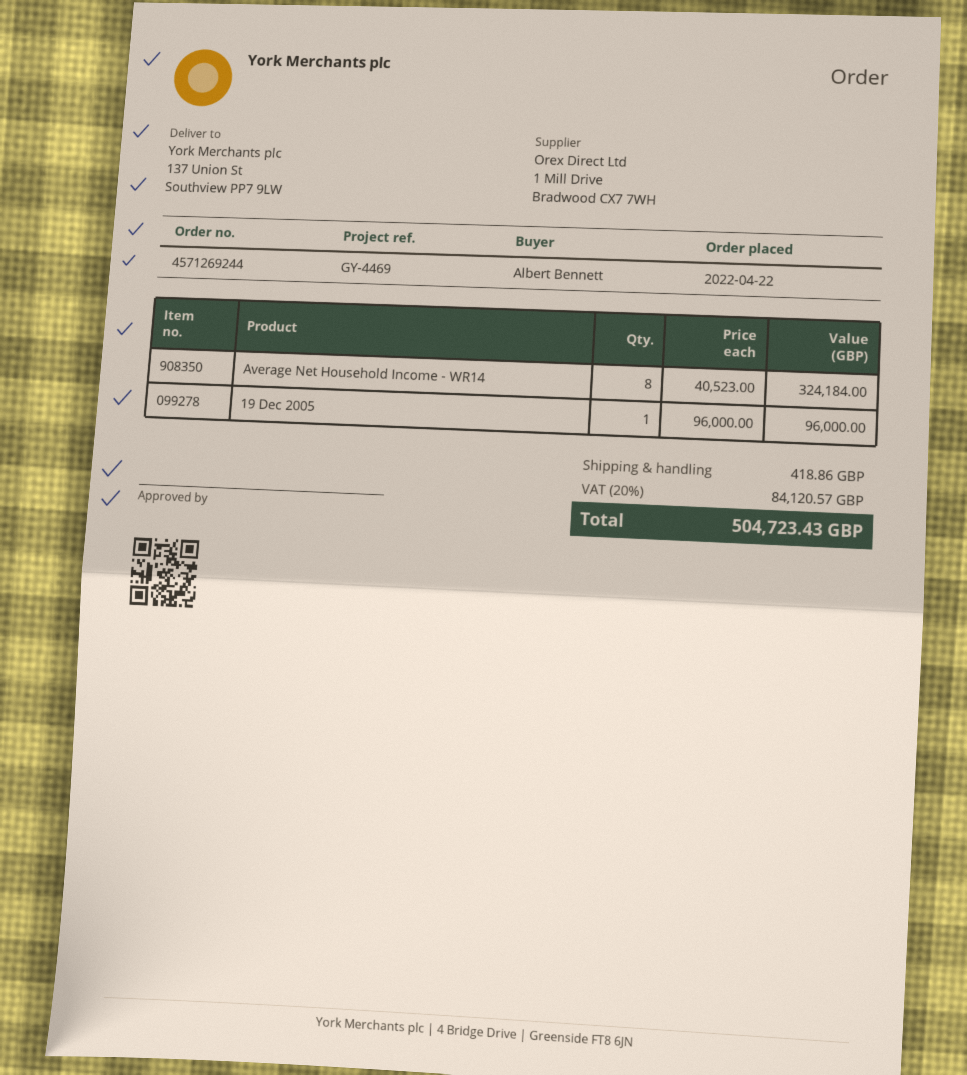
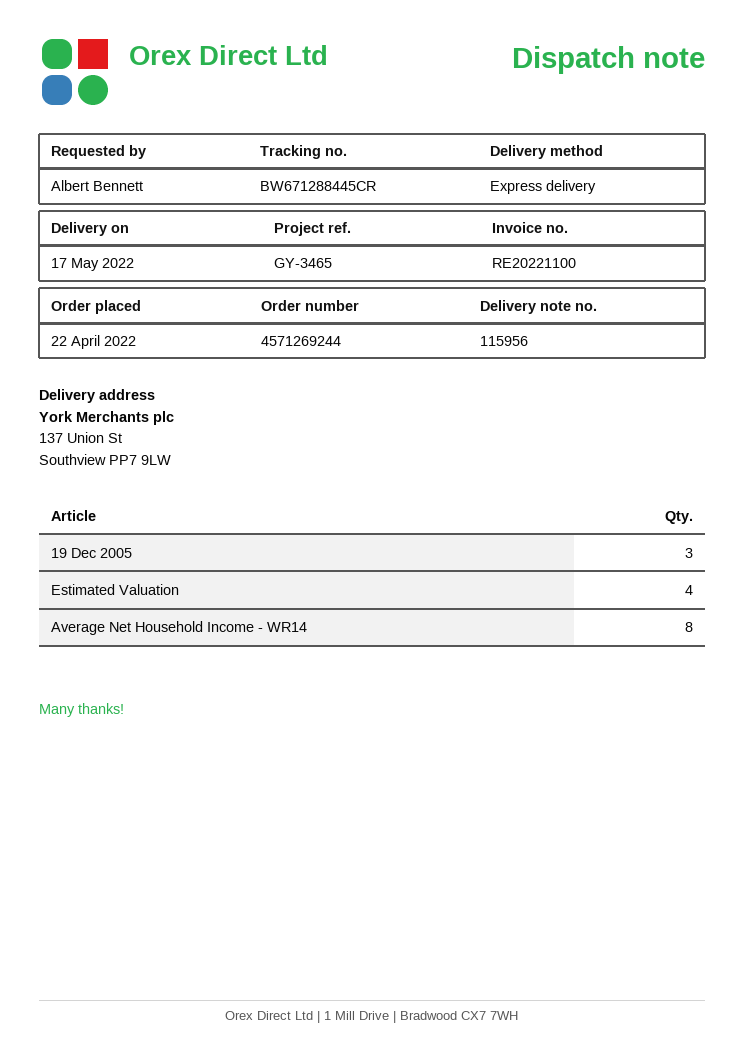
reference: GY-4469 -> GY-3465
19 Dec 2005: 1 -> 3
Estimated Valuation: none -> 4

